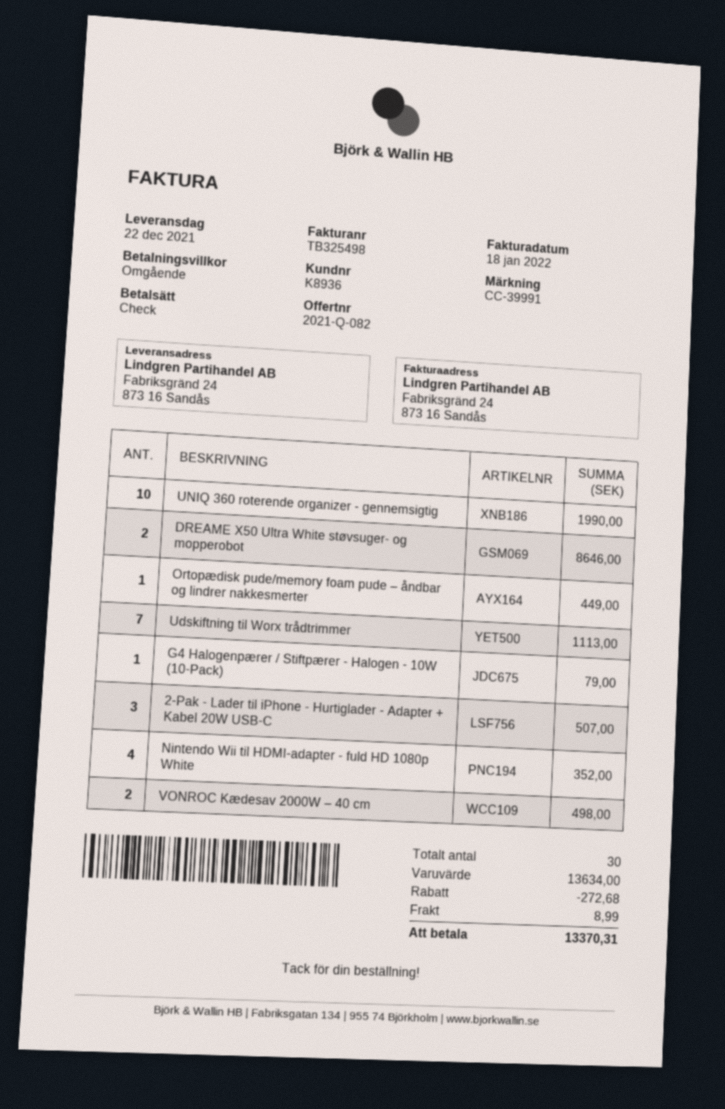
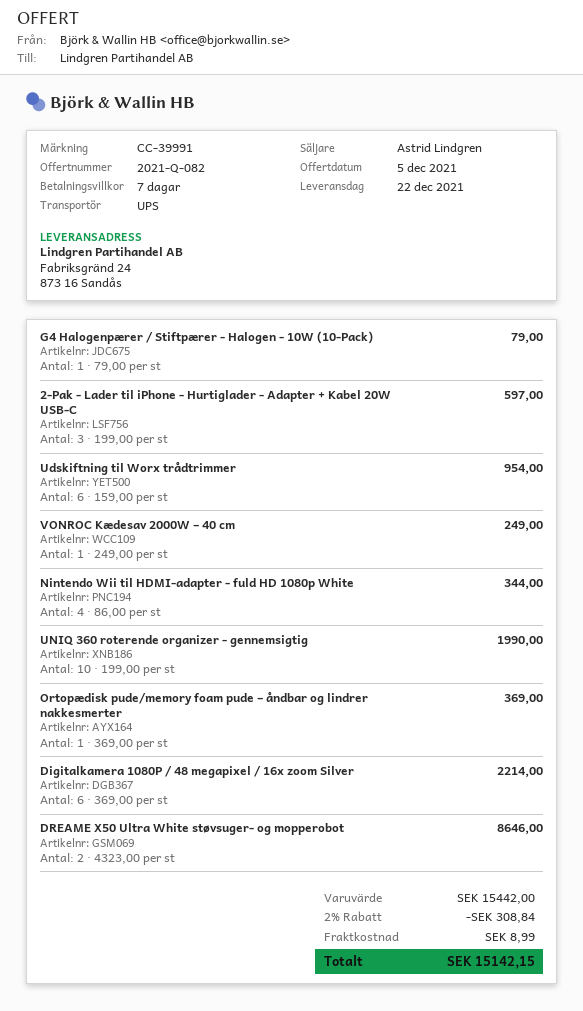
payment terms: on receipt -> 7 days
Ortopædisk pude/memory foam pude – åndbar og lindrer nakkesmerter: 1 for 449.00 -> 1 for 369.00
Udskiftning til Worx trådtrimmer: 7 for 1113.00 -> 6 for 954.00
2-Pak - Lader til iPhone - Hurtiglader - Adapter + Kabel 20W USB-C: 3 for 507.00 -> 3 for 597.00
Nintendo Wii til HDMI-adapter - fuld HD 1080p White: 4 for 352.00 -> 4 for 344.00
VONROC Kædesav 2000W – 40 cm: 2 for 498.00 -> 1 for 249.00
Digitalkamera 1080P / 48 megapixel / 16x zoom Silver: none -> 6 for 2214.00
subtotal: 13634.00 -> 15442.00
discount: 272.68 -> 308.84
total: 13370.31 -> 15142.15

